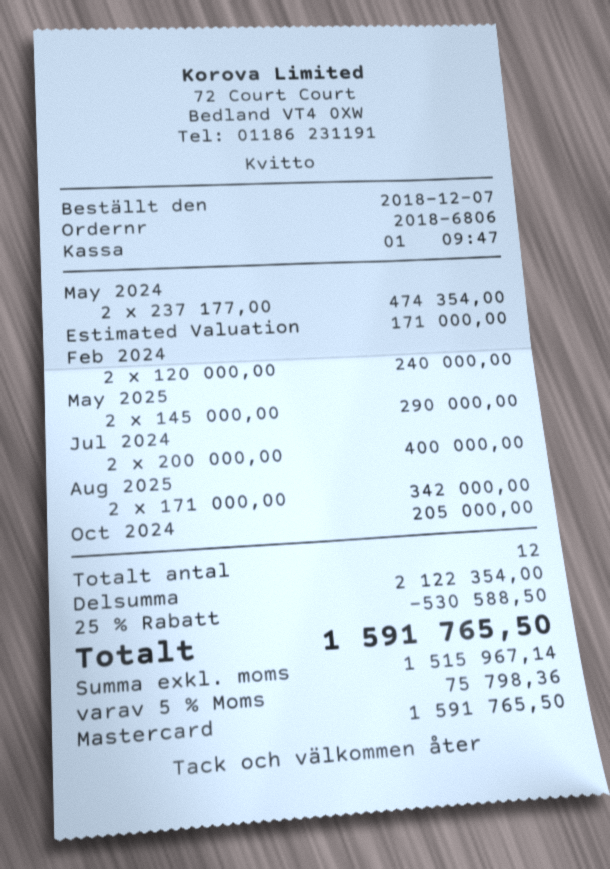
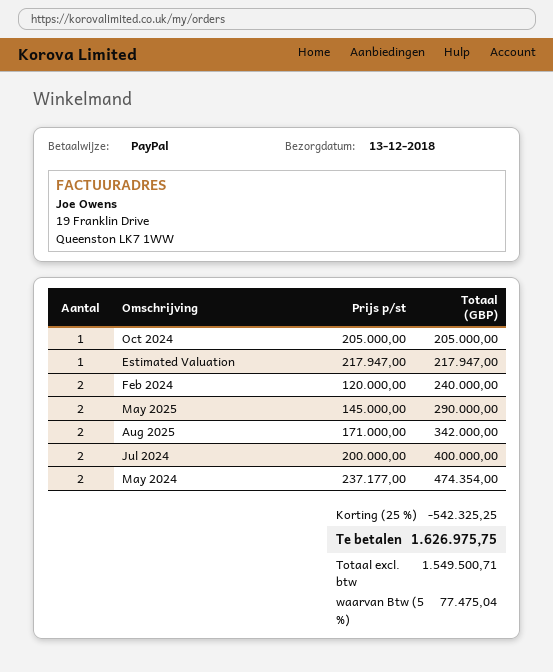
payment method: Mastercard -> PayPal
Estimated Valuation: 1 x 171000.00 = 171000.00 -> 1 x 217947.00 = 217947.00
discount: 25% = 530588.50 -> 25% = 542325.25
net: 1515967.14 -> 1549500.71
tax: 5% = 75798.36 -> 5% = 77475.04
total: 1591765.50 -> 1626975.75

